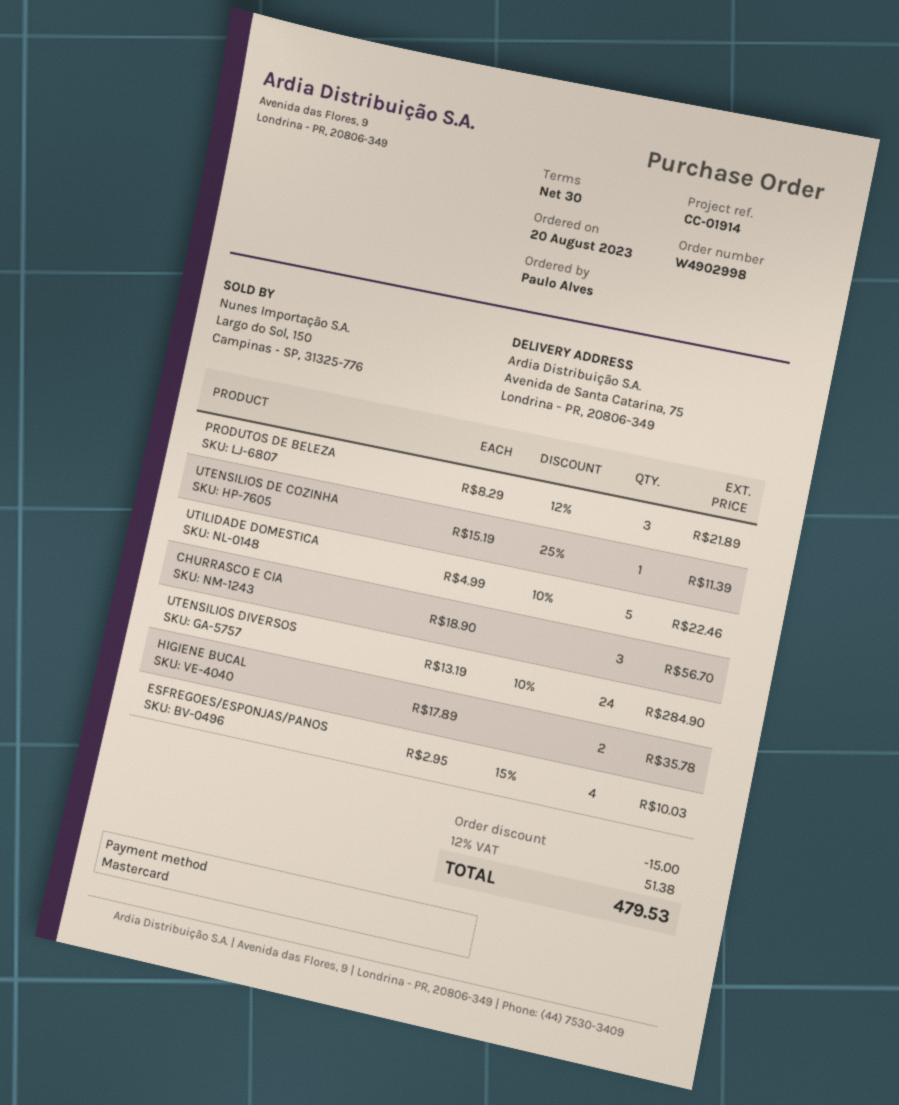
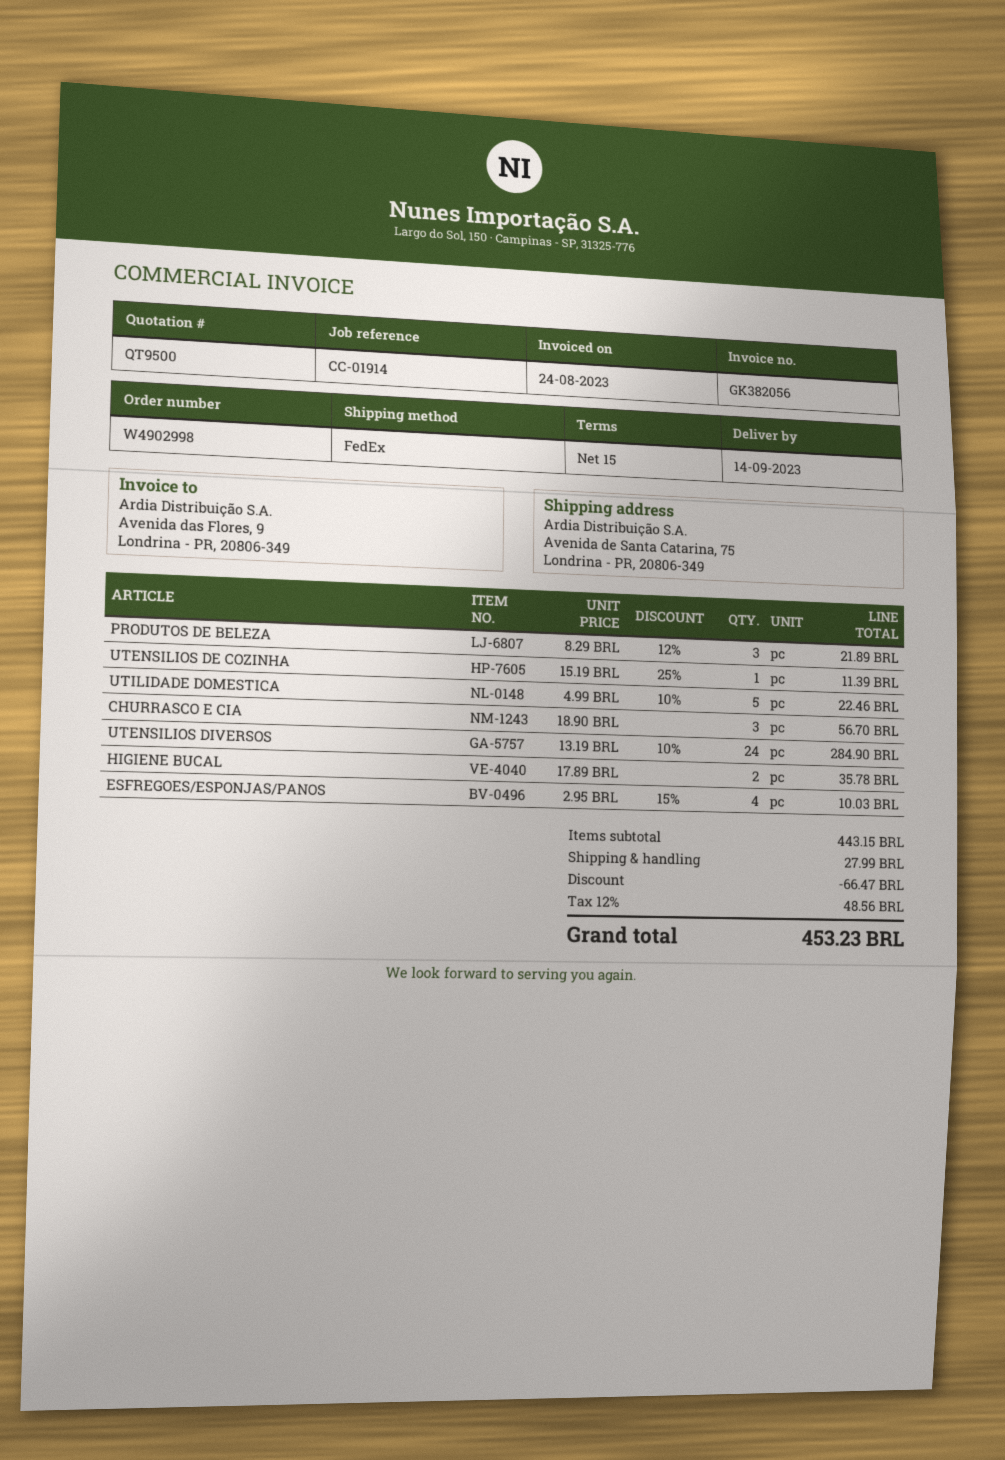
payment terms: 30 days -> 15 days
discount: 15.00 -> 66.47
shipping: none -> 27.99
tax: 12% = 51.38 -> 12% = 48.56
total: 479.53 -> 453.23

